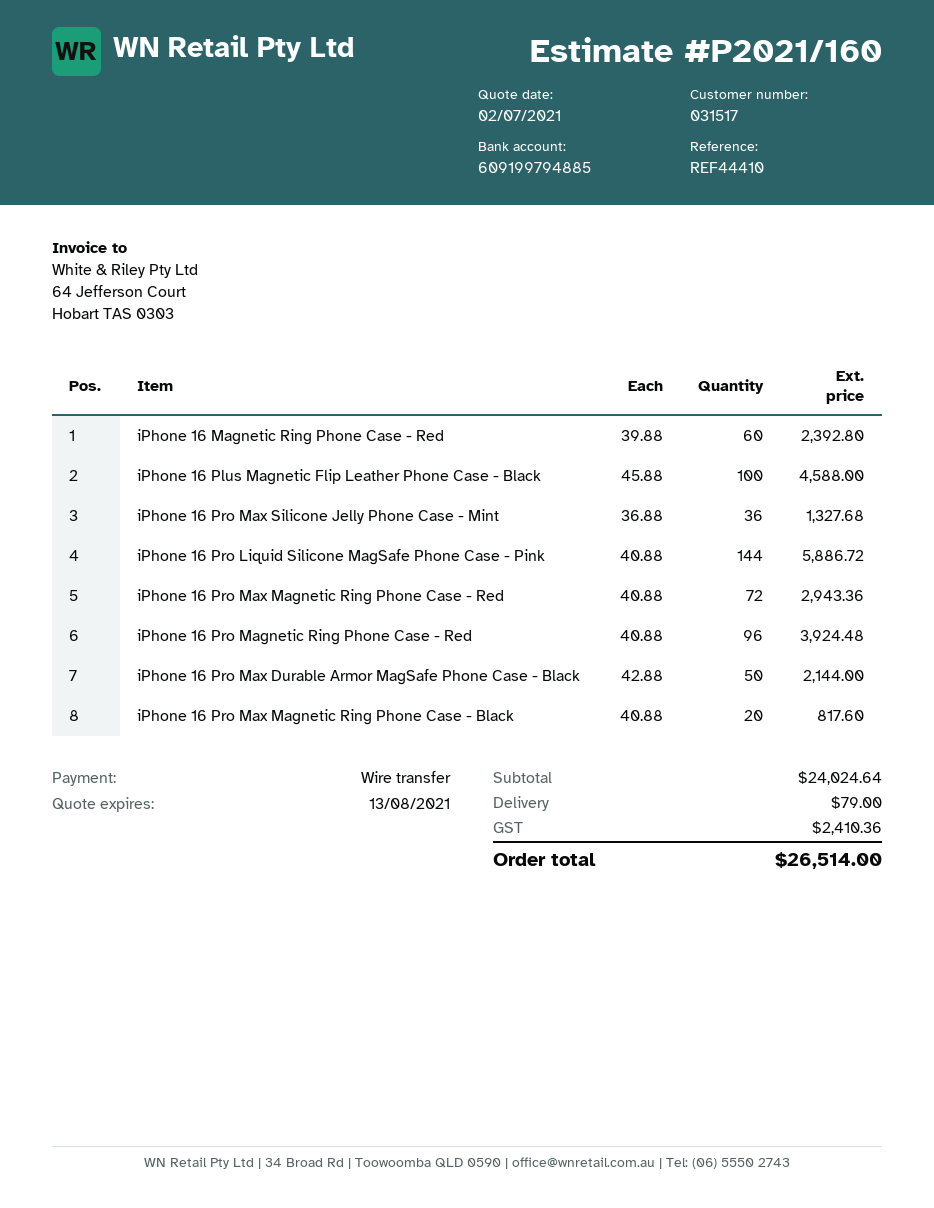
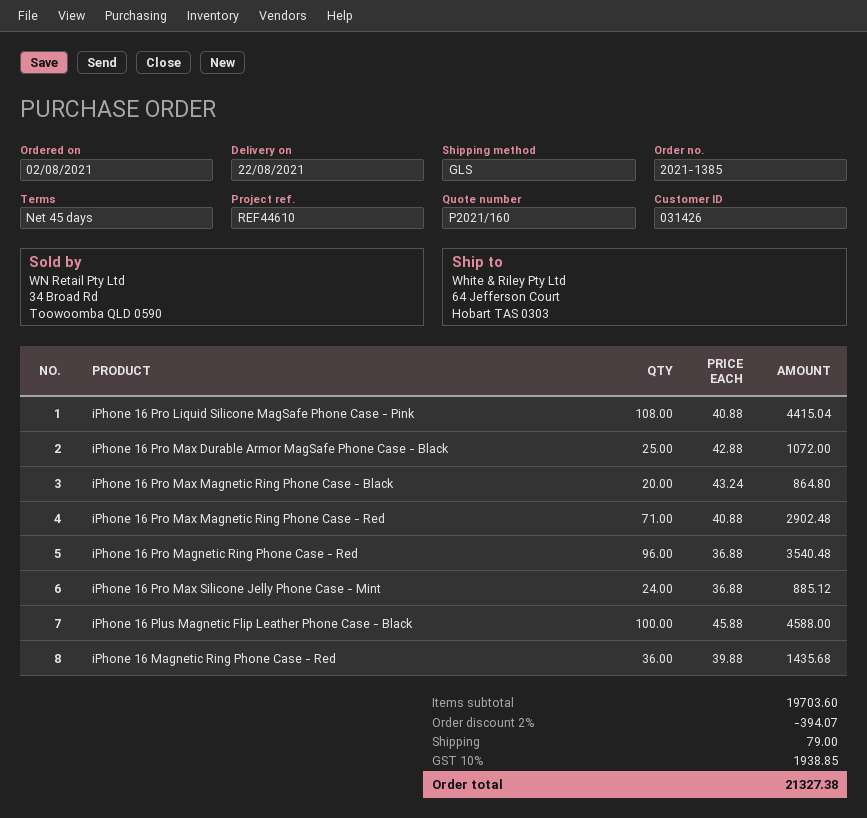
customer number: 031517 -> 031426
reference: REF44410 -> REF44610
iPhone 16 Magnetic Ring Phone Case - Red: 60 x 39.88 = 2392.80 -> 36 x 39.88 = 1435.68
iPhone 16 Pro Max Silicone Jelly Phone Case - Mint: 36 x 36.88 = 1327.68 -> 24 x 36.88 = 885.12
iPhone 16 Pro Liquid Silicone MagSafe Phone Case - Pink: 144 x 40.88 = 5886.72 -> 108 x 40.88 = 4415.04
iPhone 16 Pro Max Magnetic Ring Phone Case - Red: 72 x 40.88 = 2943.36 -> 71 x 40.88 = 2902.48
iPhone 16 Pro Magnetic Ring Phone Case - Red: 96 x 40.88 = 3924.48 -> 96 x 36.88 = 3540.48
iPhone 16 Pro Max Durable Armor MagSafe Phone Case - Black: 50 x 42.88 = 2144.00 -> 25 x 42.88 = 1072.00
iPhone 16 Pro Max Magnetic Ring Phone Case - Black: 20 x 40.88 = 817.60 -> 20 x 43.24 = 864.80
subtotal: 24024.64 -> 19703.60
discount: none -> 2% = 394.07
tax: 2410.36 -> 1938.85
total: 26514.00 -> 21327.38

